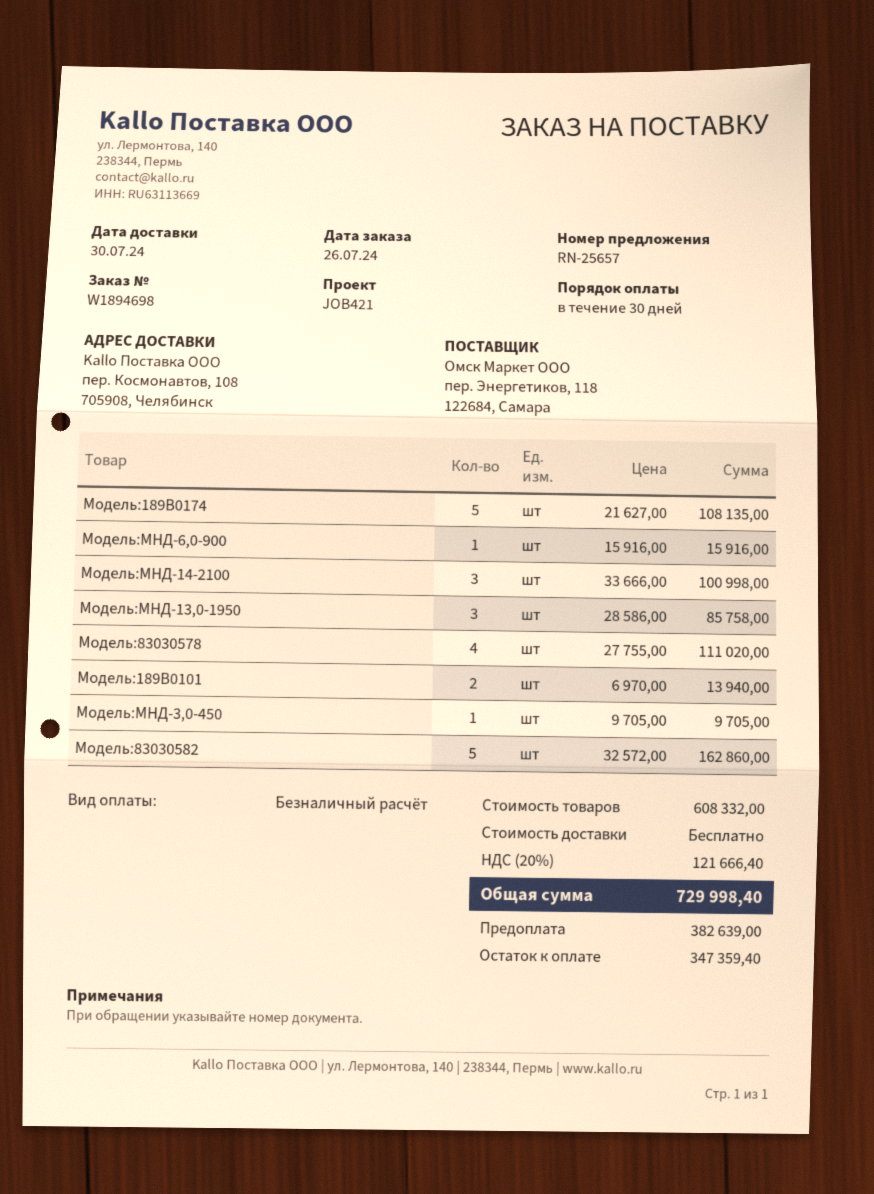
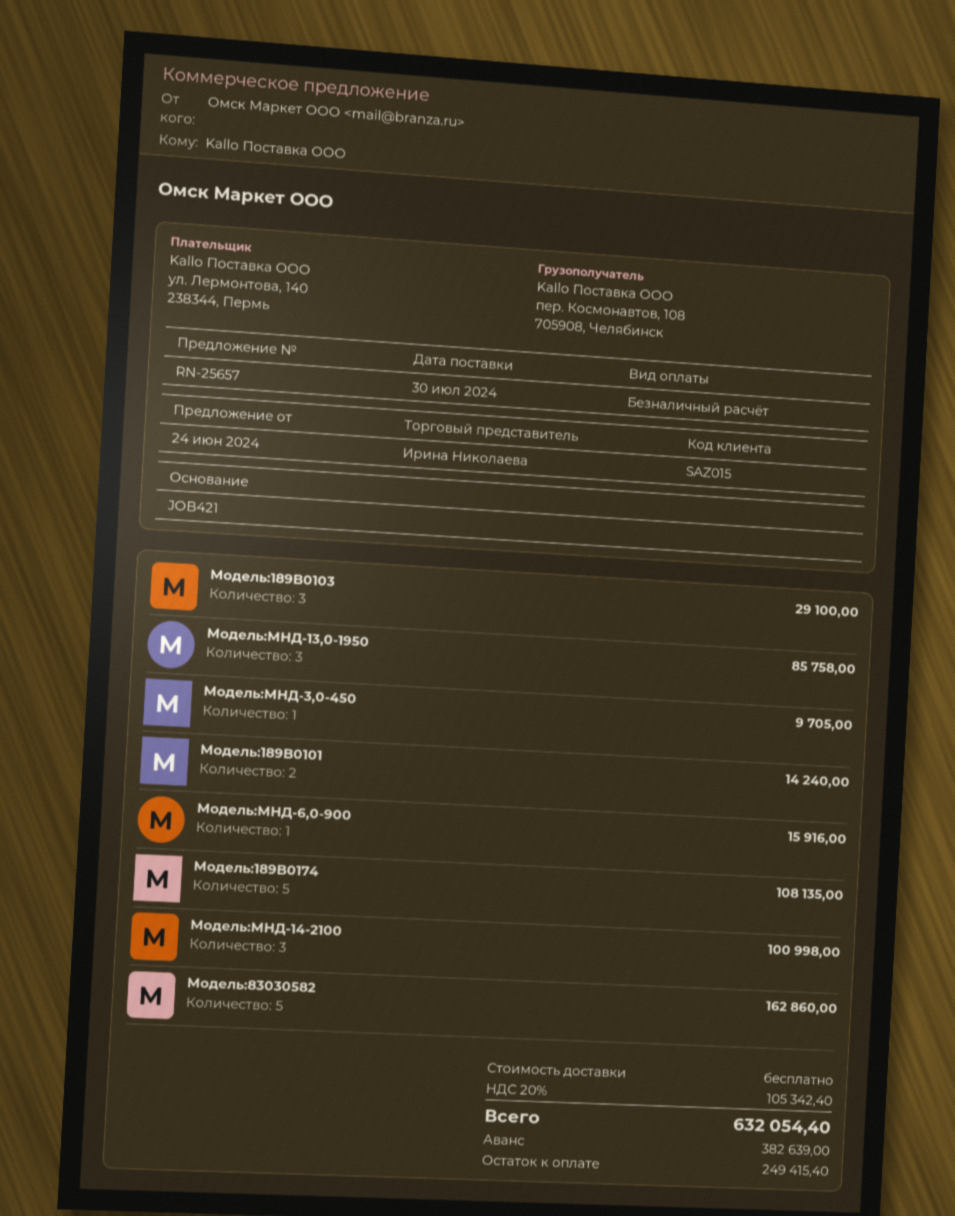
Модель:83030578: 4 for 111020.00 -> none
Модель:189B0101: 2 for 13940.00 -> 2 for 14240.00
Модель:189B0103: none -> 3 for 29100.00
tax: 20% = 121666.40 -> 20% = 105342.40
total: 729998.40 -> 632054.40
balance: 347359.40 -> 249415.40

